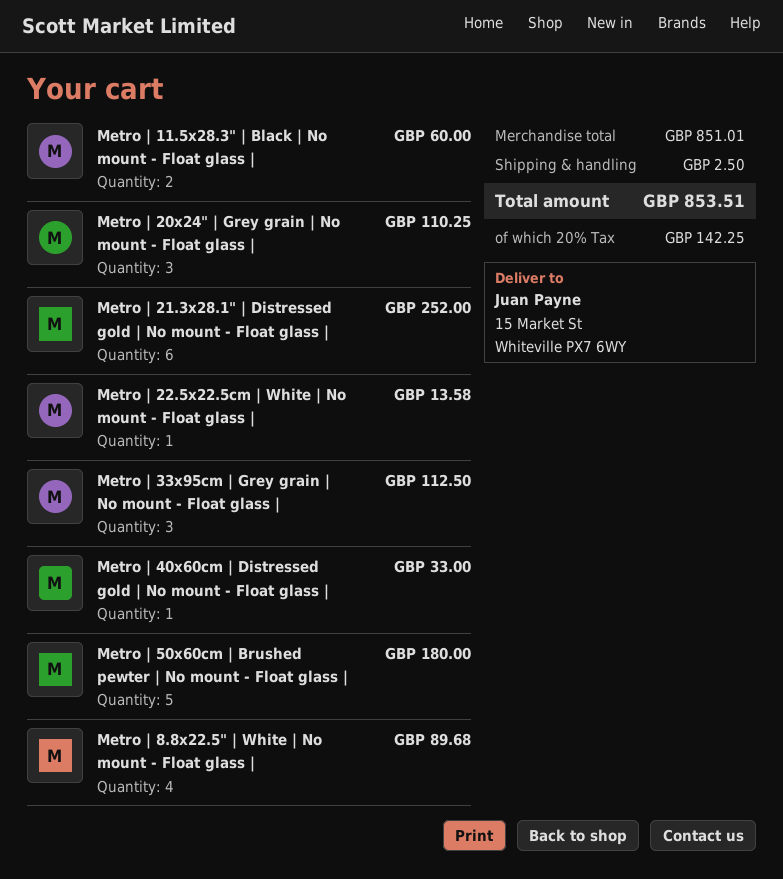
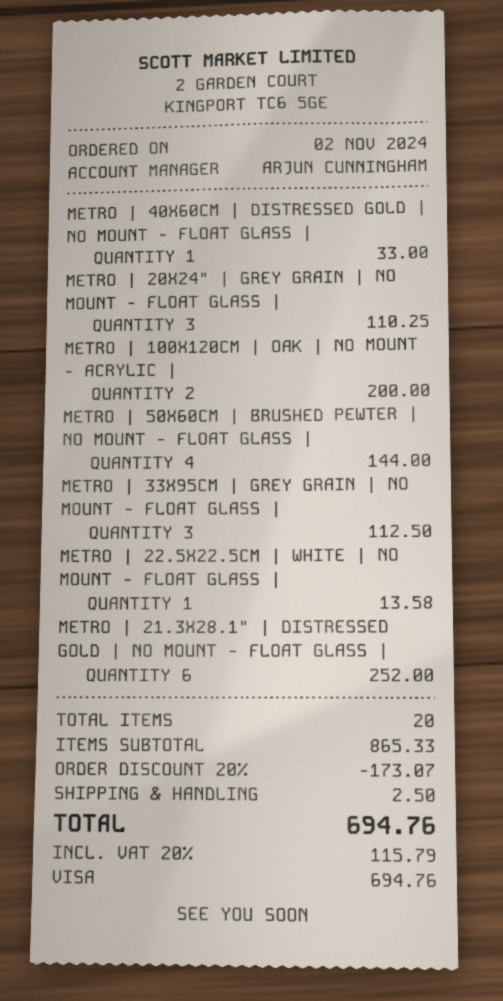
Metro | 11.5x28.3" | Black | No mount - Float glass |: 2 for 60.00 -> none
Metro | 50x60cm | Brushed pewter | No mount - Float glass |: 5 for 180.00 -> 4 for 144.00
Metro | 8.8x22.5" | White | No mount - Float glass |: 4 for 89.68 -> none
METRO | 100X120CM | OAK | NO MOUNT - ACRYLIC |: none -> 2 for 200.00
subtotal: 851.01 -> 865.33
discount: none -> 20% = 173.07
tax: 20% = 142.25 -> 20% = 115.79
total: 853.51 -> 694.76

